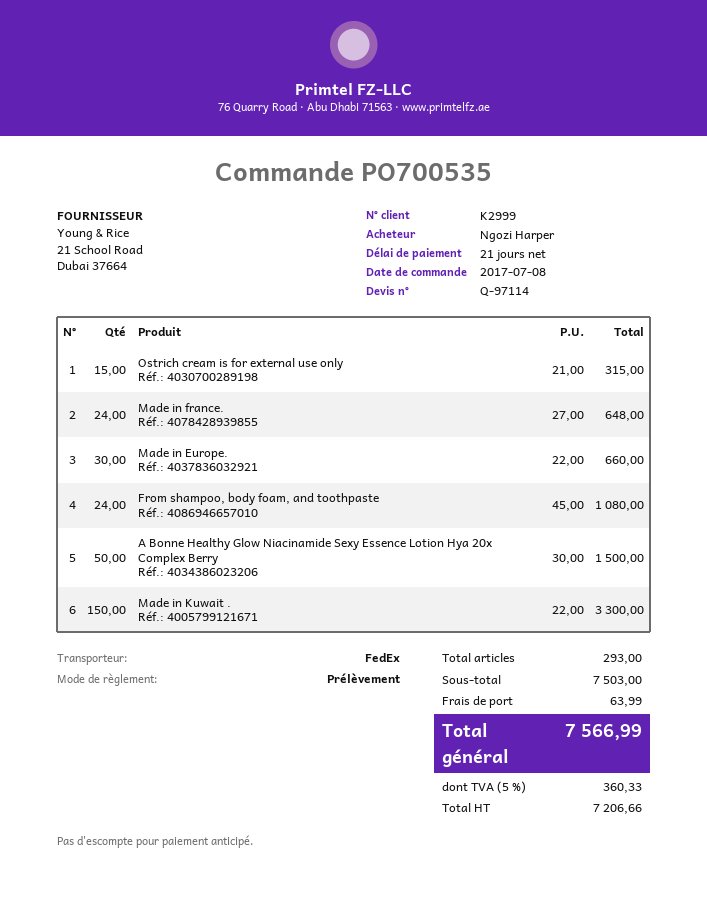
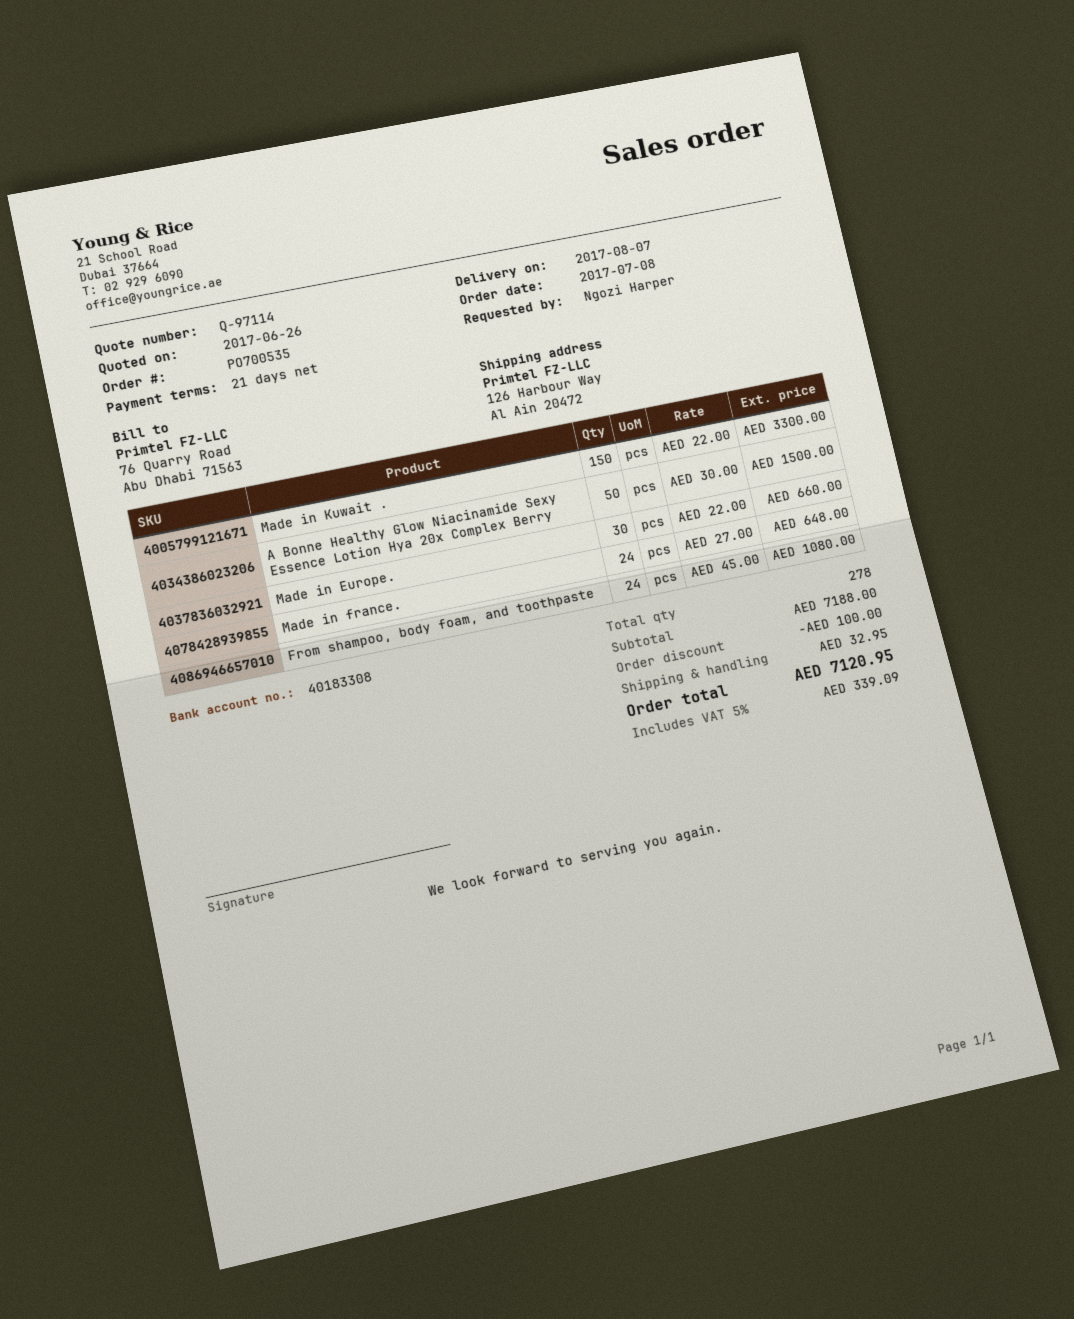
Ostrich cream is for external use only: 15 x 21.00 = 315.00 -> none
total quantity: 293 -> 278
subtotal: 7503.00 -> 7188.00
discount: none -> 100.00
shipping: 63.99 -> 32.95
tax: 5% = 360.33 -> 5% = 339.09
total: 7566.99 -> 7120.95

